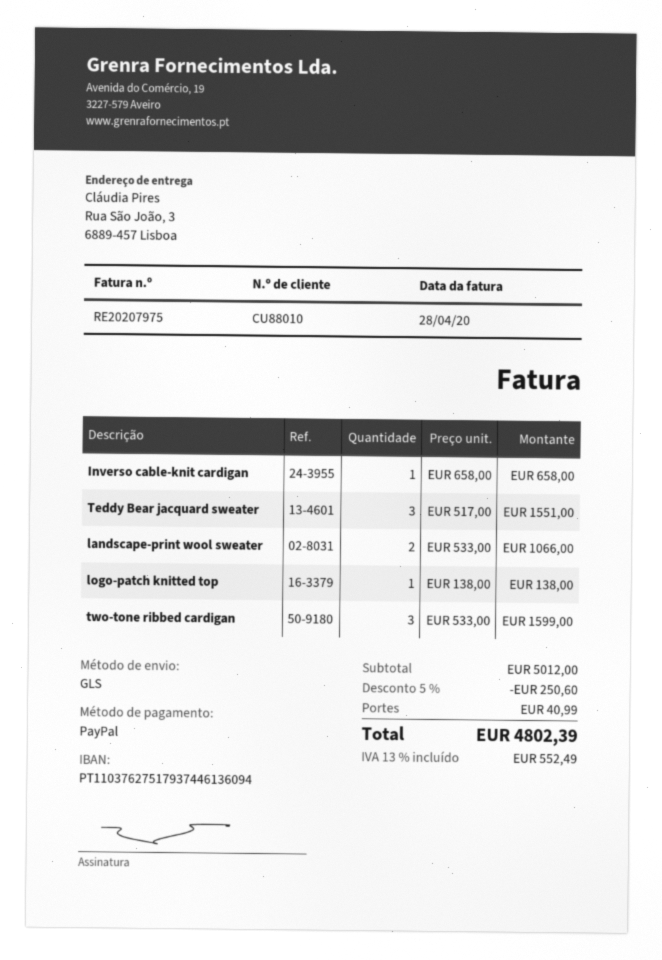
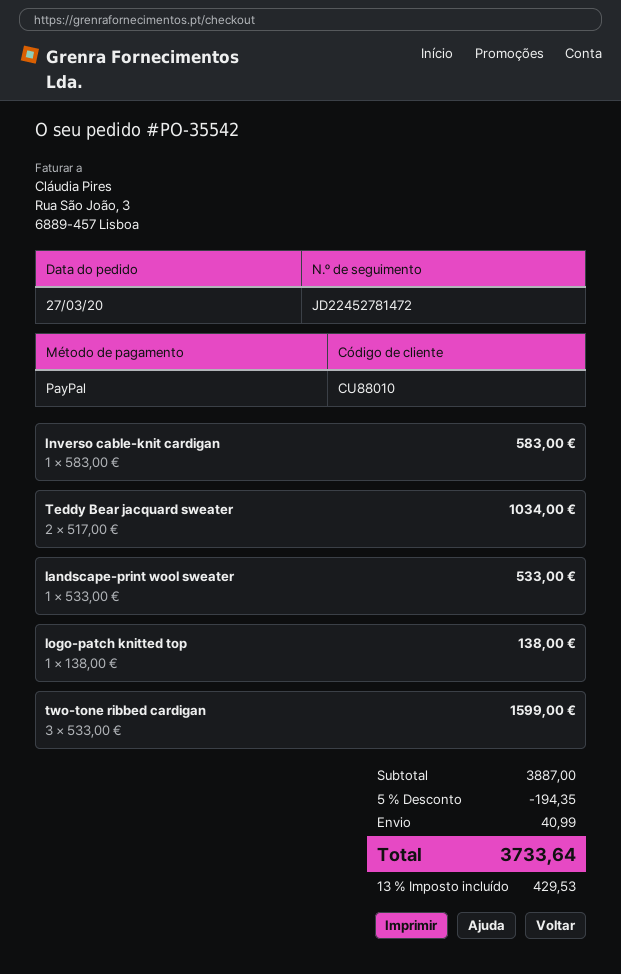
Inverso cable-knit cardigan: 1 x 658.00 = 658.00 -> 1 x 583.00 = 583.00
Teddy Bear jacquard sweater: 3 x 517.00 = 1551.00 -> 2 x 517.00 = 1034.00
landscape-print wool sweater: 2 x 533.00 = 1066.00 -> 1 x 533.00 = 533.00
subtotal: 5012.00 -> 3887.00
discount: 5% = 250.60 -> 5% = 194.35
tax: 13% = 552.49 -> 13% = 429.53
total: 4802.39 -> 3733.64

